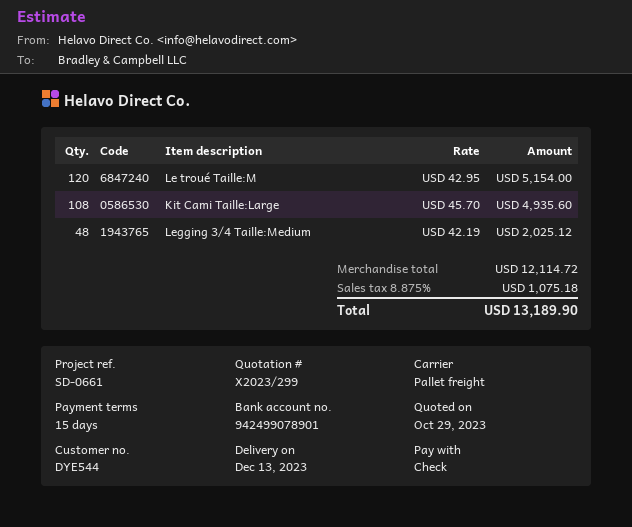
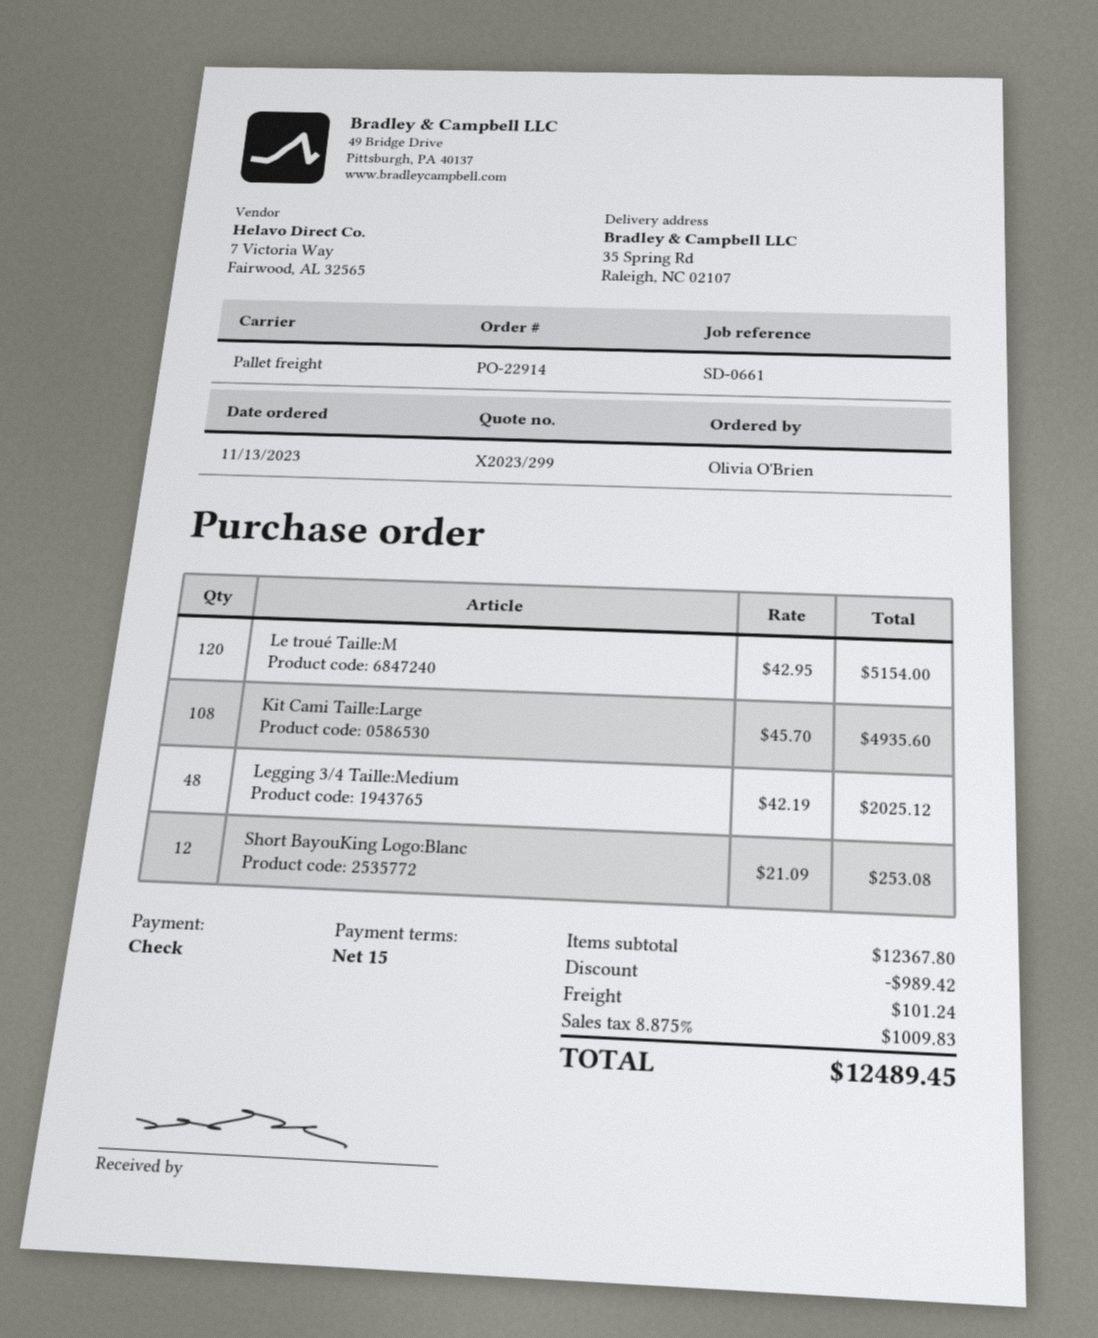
Short BayouKing Logo:Blanc: none -> 12 x 21.09 = 253.08
subtotal: 12114.72 -> 12367.80
discount: none -> 989.42
shipping: none -> 101.24
tax: 8.875% = 1075.18 -> 8.875% = 1009.83
total: 13189.90 -> 12489.45

